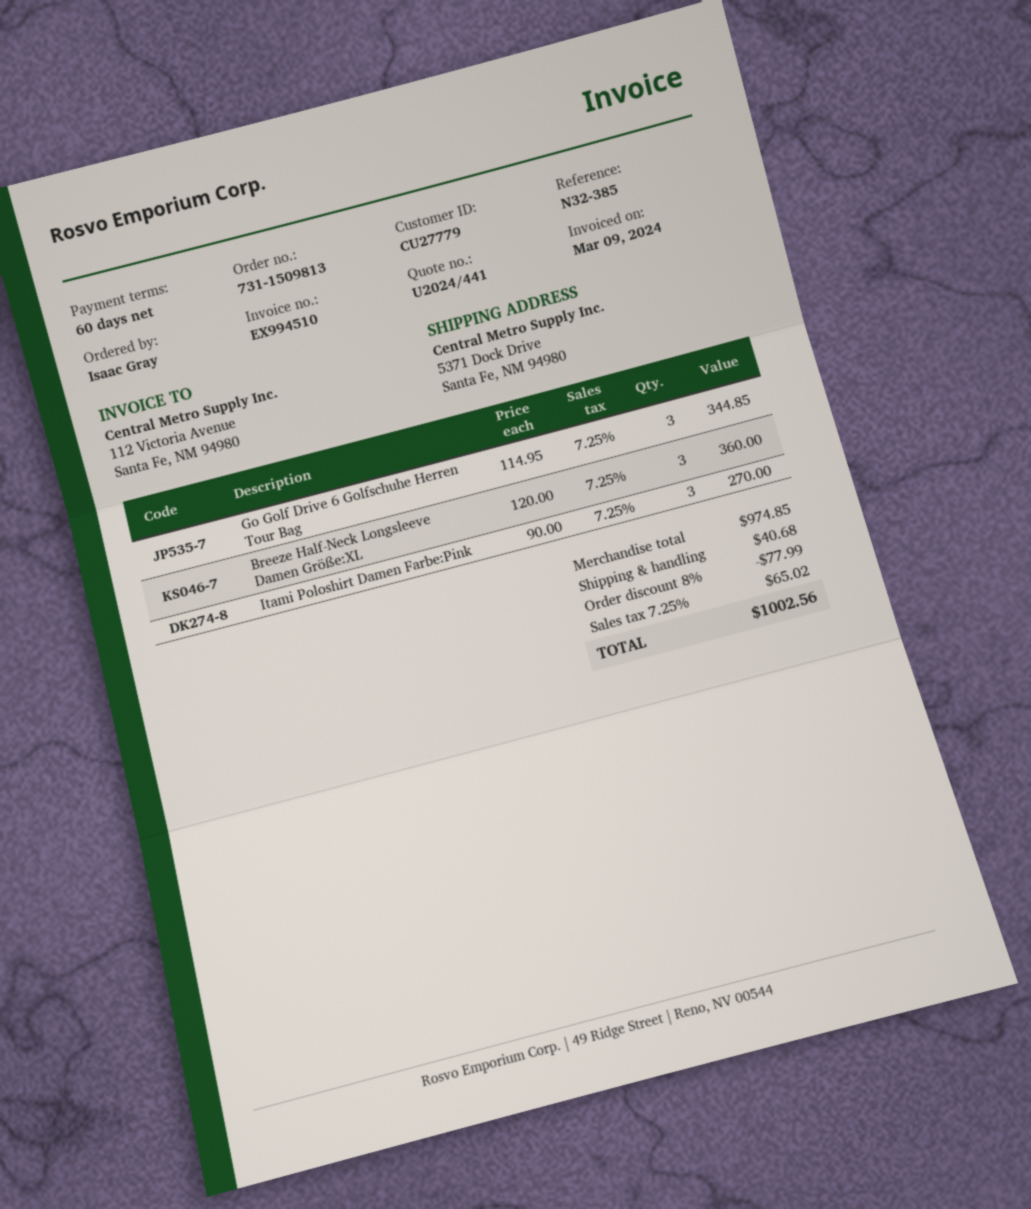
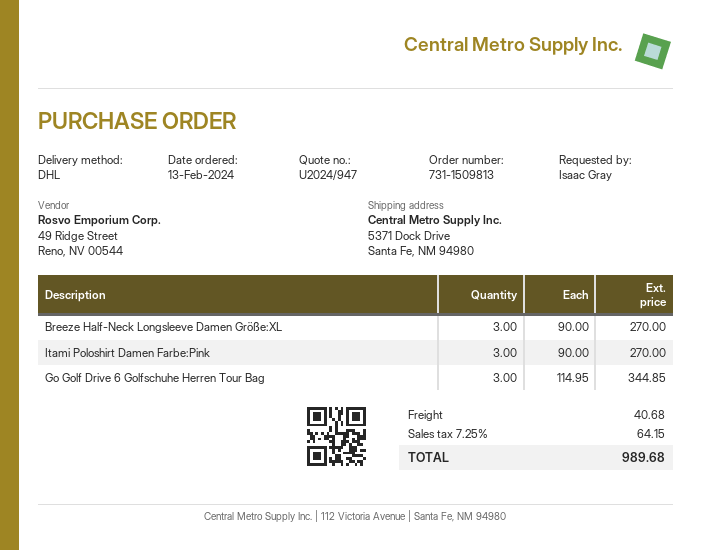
quote number: U2024/441 -> U2024/947
Breeze Half-Neck Longsleeve Damen Größe:XL: 3 x 120.00 = 360.00 -> 3 x 90.00 = 270.00
discount: 8% = 77.99 -> none
tax: 7.25% = 65.02 -> 7.25% = 64.15
total: 1002.56 -> 989.68

